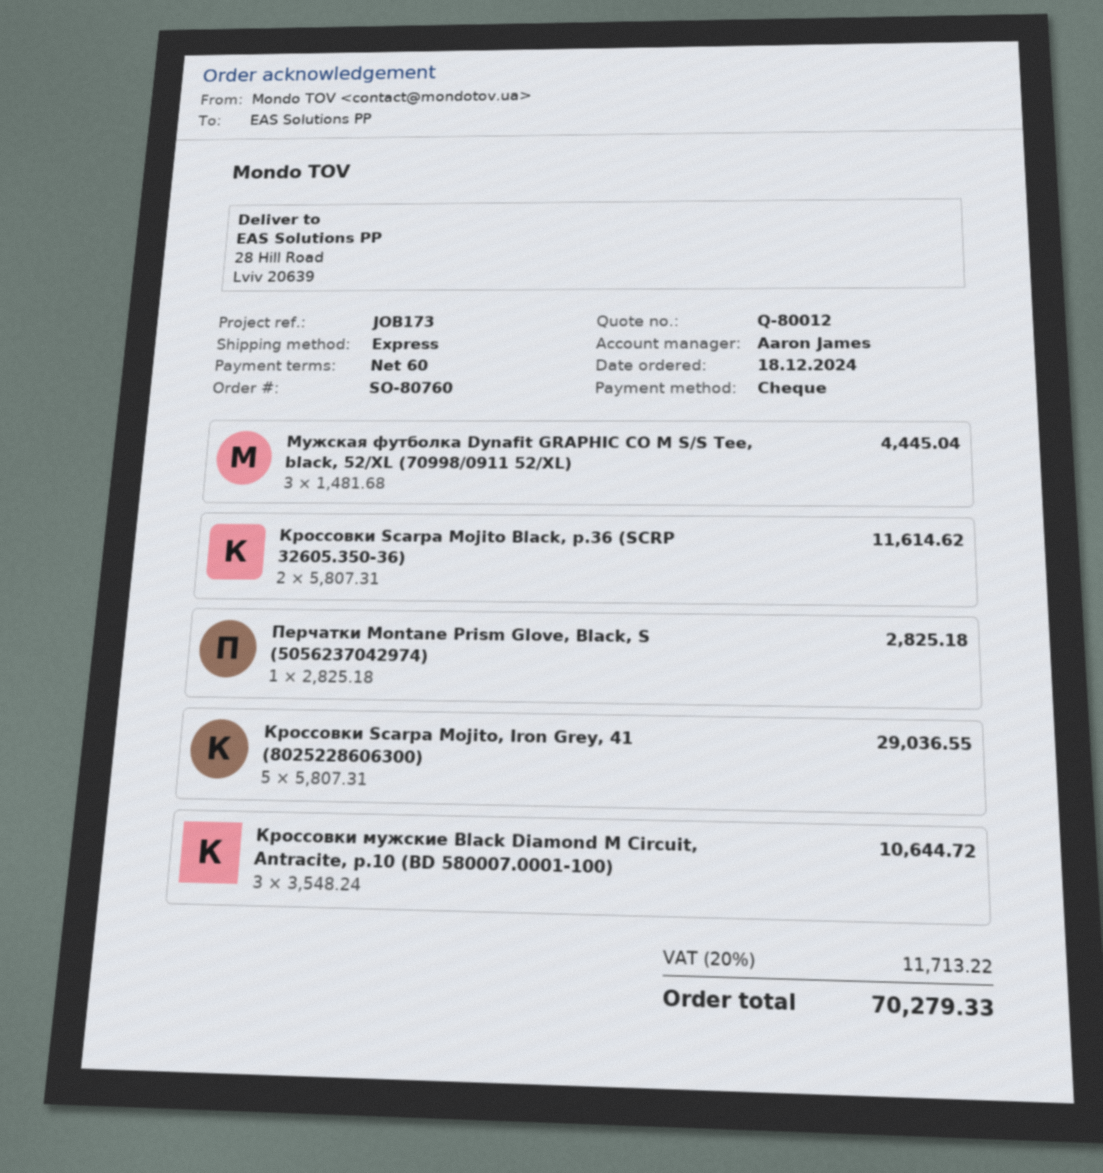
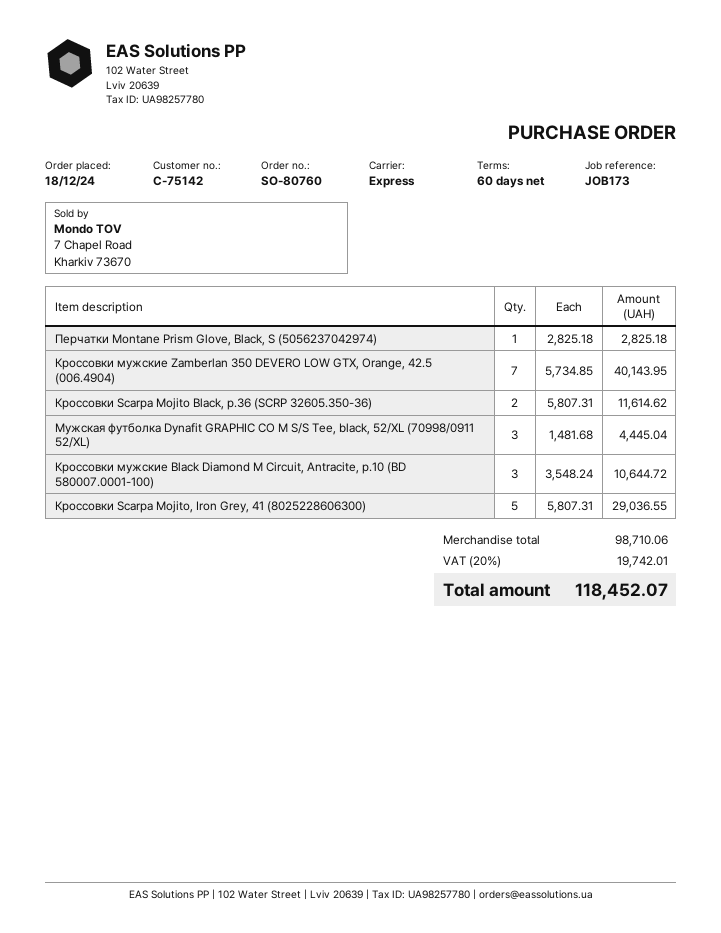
Кроссовки мужские Zamberlan 350 DEVERO LOW GTX, Orange, 42.5 (006.4904): none -> 7 x 5734.85 = 40143.95
tax: 20% = 11713.22 -> 20% = 19742.01
total: 70279.33 -> 118452.07

